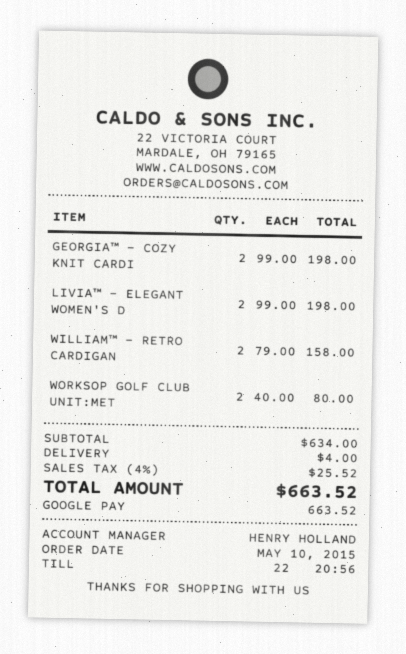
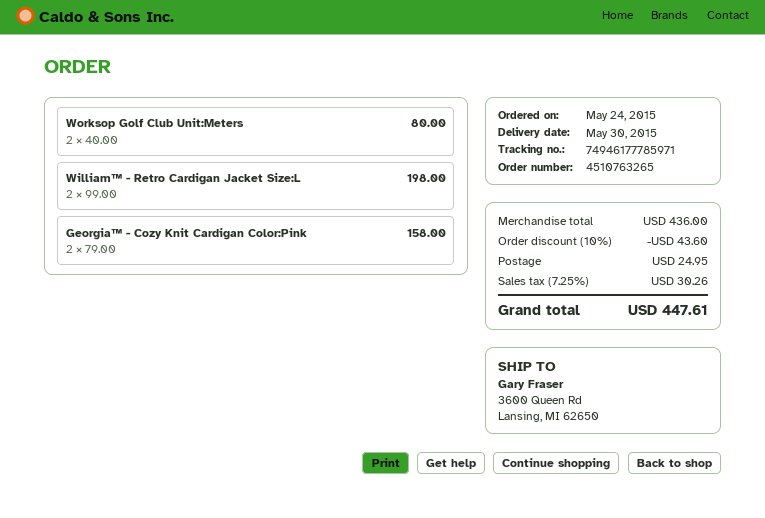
order date: 2015-05-10 -> 2015-05-24
GEORGIA™ - COZY KNIT CARDI: 2 x 99.00 = 198.00 -> 2 x 79.00 = 158.00
LIVIA™ - ELEGANT WOMEN'S D: 2 x 99.00 = 198.00 -> none
WILLIAM™ - RETRO CARDIGAN: 2 x 79.00 = 158.00 -> 2 x 99.00 = 198.00
subtotal: 634.00 -> 436.00
discount: none -> 10% = 43.60
shipping: 4.00 -> 24.95
tax: 4% = 25.52 -> 7.25% = 30.26
total: 663.52 -> 447.61

